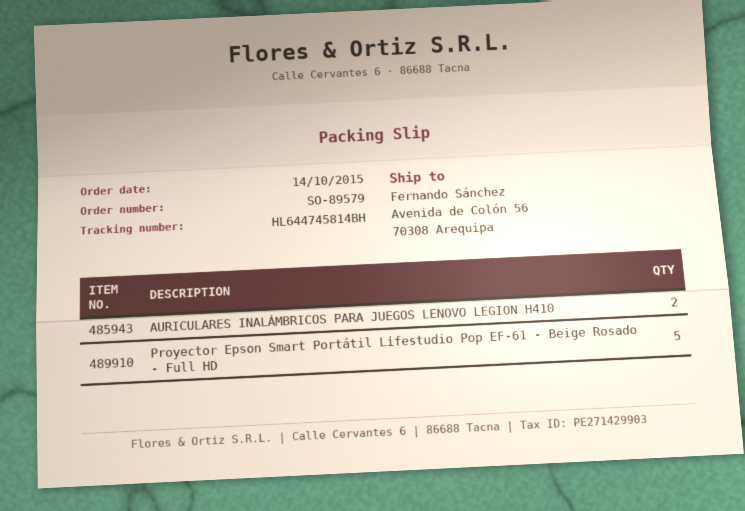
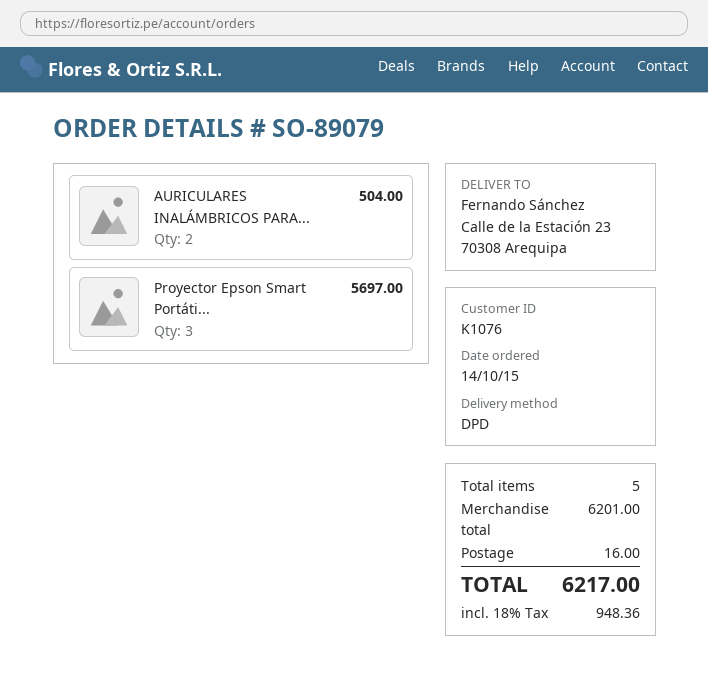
order number: SO-89579 -> SO-89079
ship to: Avenida de Colón 56, 70308 Arequipa -> Calle de la Estación 23, 70308 Arequipa
Proyector Epson Smart Portátil Lifestudio Pop EF-61 - Beige Rosado - Full HD: 5 -> 3

